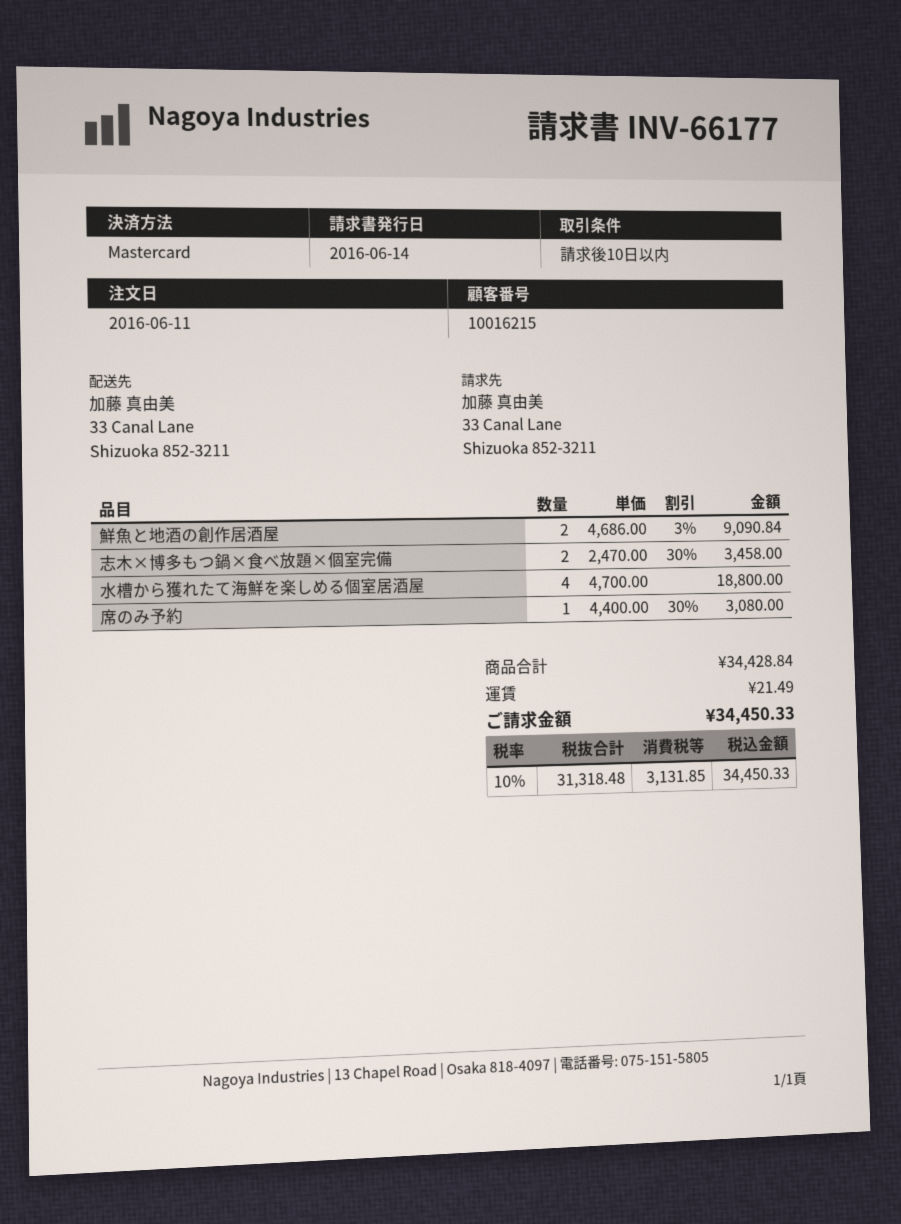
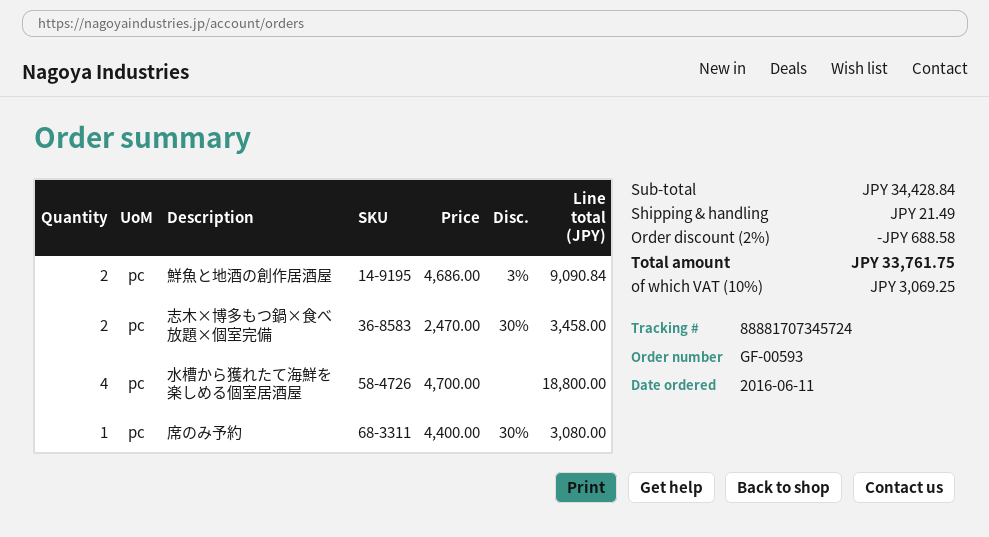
discount: none -> 2% = 688.58
tax: 10% = 3131.85 -> 10% = 3069.25
total: 34450.33 -> 33761.75

